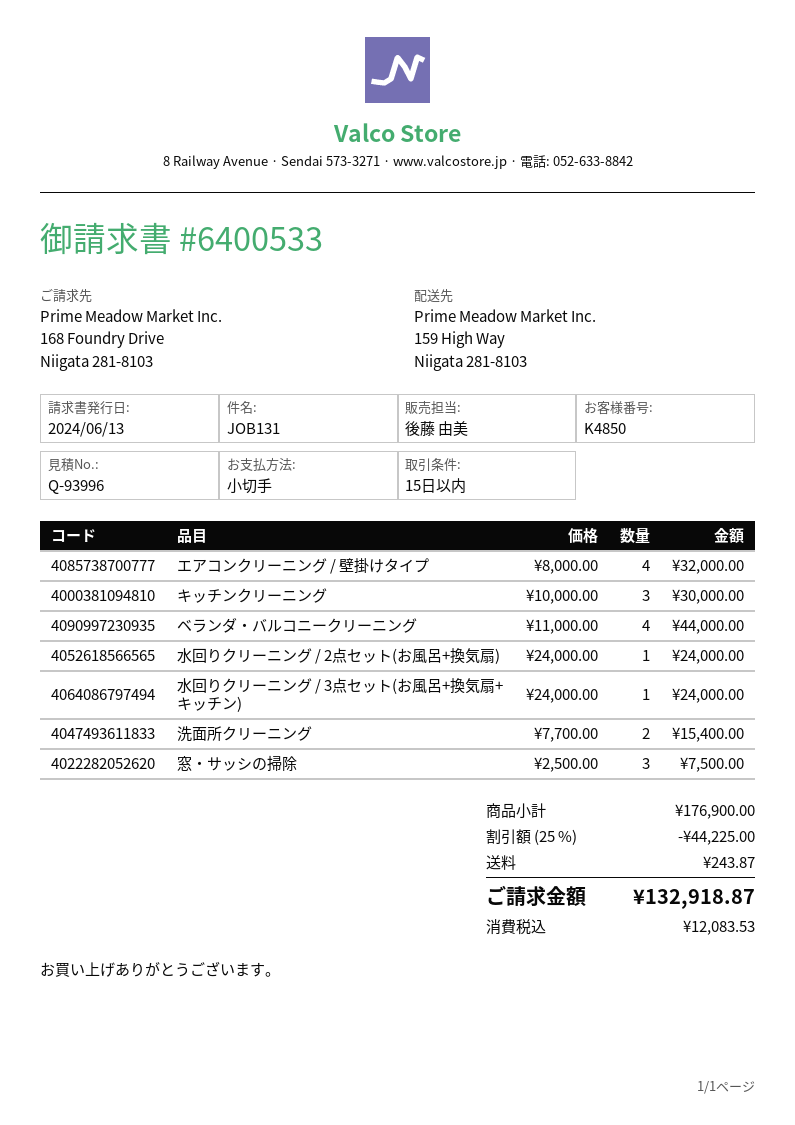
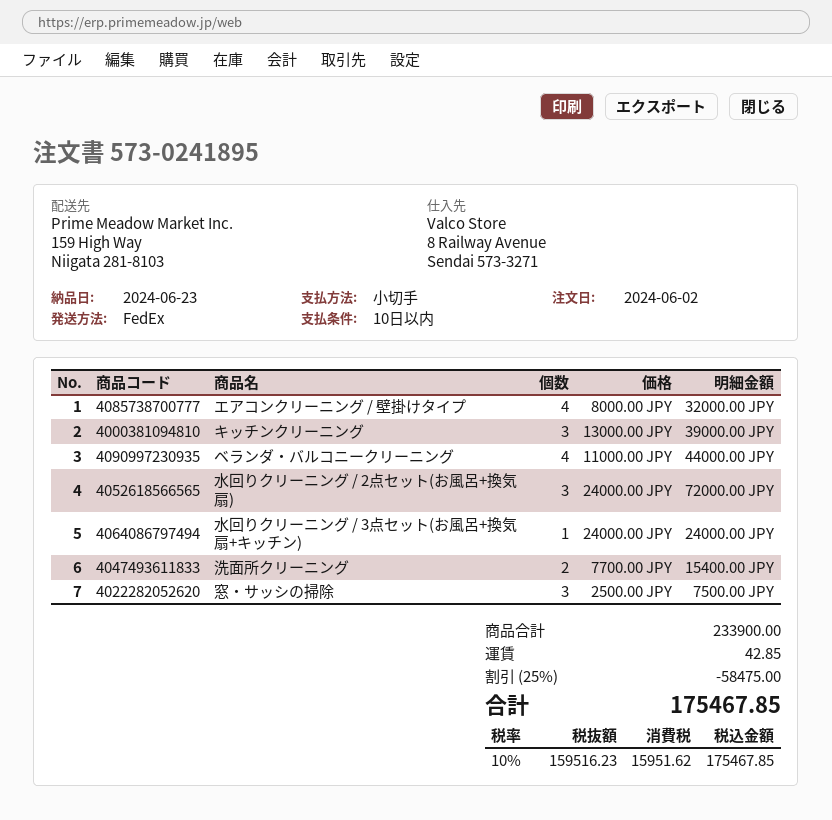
payment terms: 15 days -> 10 days
キッチンクリーニング: 3 x 10000.00 = 30000.00 -> 3 x 13000.00 = 39000.00
水回りクリーニング / 2点セット(お風呂+換気扇): 1 x 24000.00 = 24000.00 -> 3 x 24000.00 = 72000.00
subtotal: 176900.00 -> 233900.00
discount: 25% = 44225.00 -> 25% = 58475.00
shipping: 243.87 -> 42.85
tax: 12083.53 -> 15951.62
total: 132918.87 -> 175467.85

